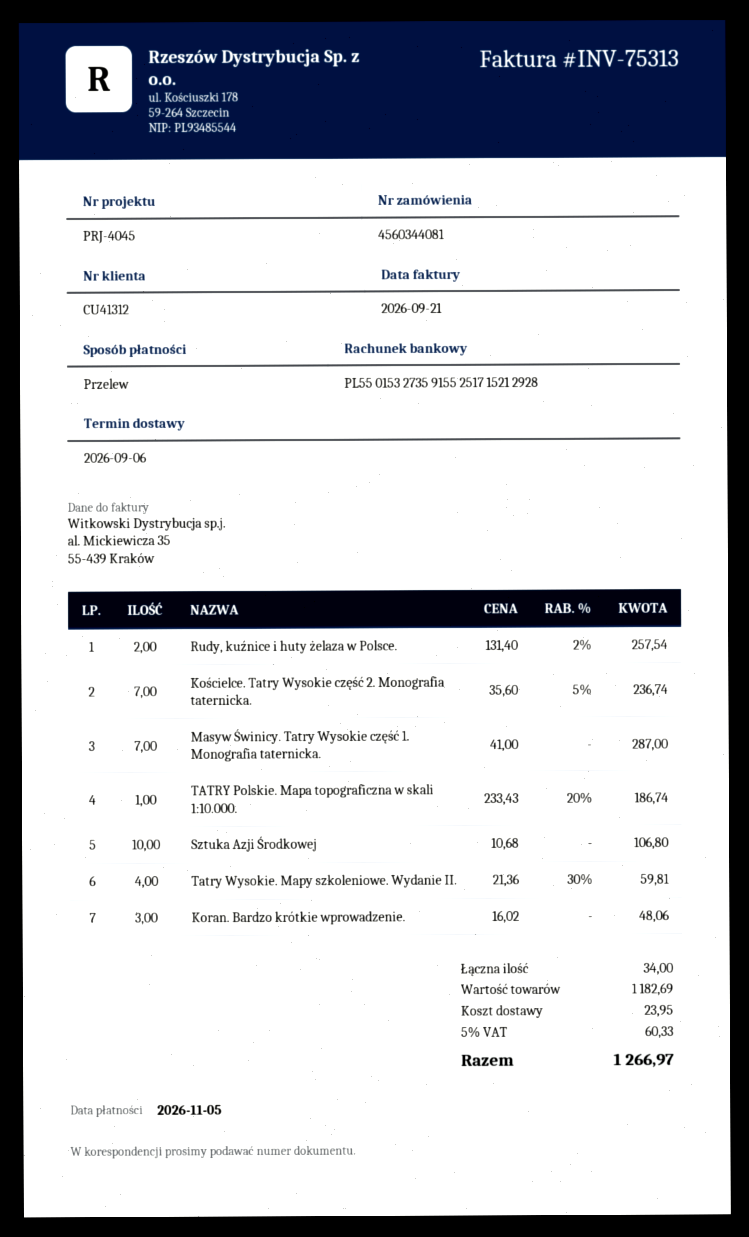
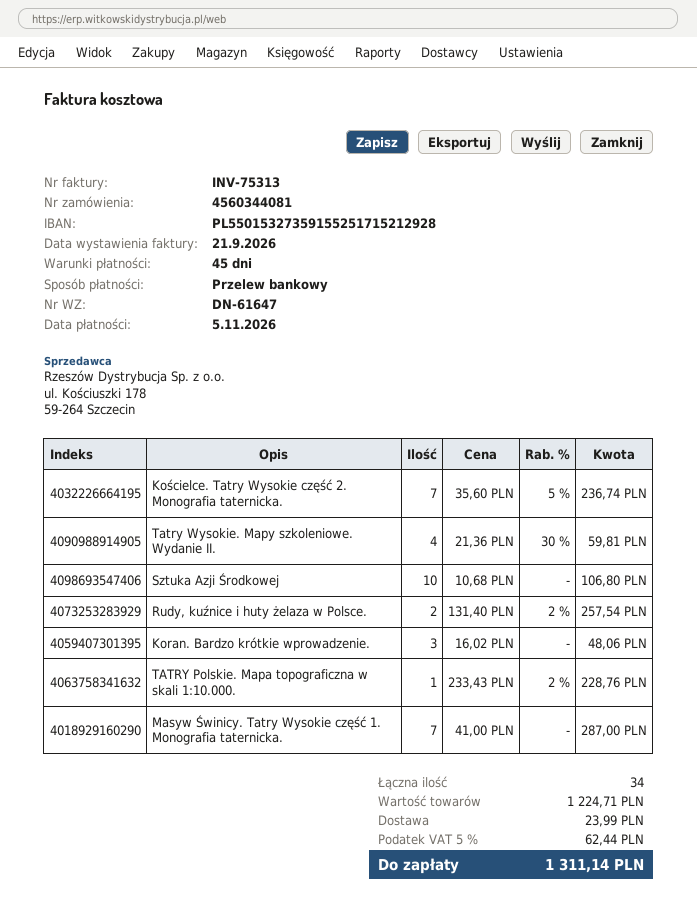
TATRY Polskie. Mapa topograficzna w skali 1:10.000.: 1 x 233.43 - 20% = 186.74 -> 1 x 233.43 - 2% = 228.76
subtotal: 1182.69 -> 1224.71
shipping: 23.95 -> 23.99
tax: 5% = 60.33 -> 5% = 62.44
total: 1266.97 -> 1311.14

